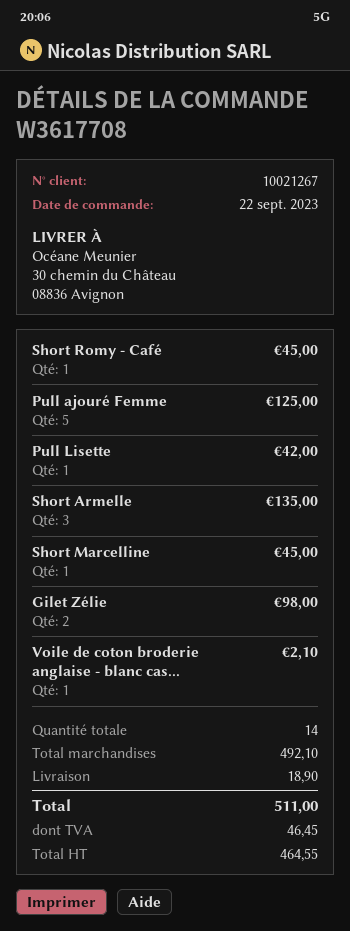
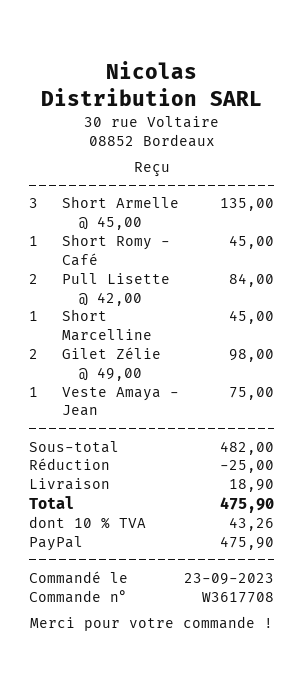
order date: 2023-09-22 -> 2023-09-23
Pull ajouré Femme: 5 for 125.00 -> none
Pull Lisette: 1 for 42.00 -> 2 for 84.00
Voile de coton broderie anglaise - blanc cas...: 1 for 2.10 -> none
Veste Amaya - Jean: none -> 1 for 75.00
subtotal: 492.10 -> 482.00
discount: none -> 25.00
tax: 46.45 -> 43.26
total: 511.00 -> 475.90

